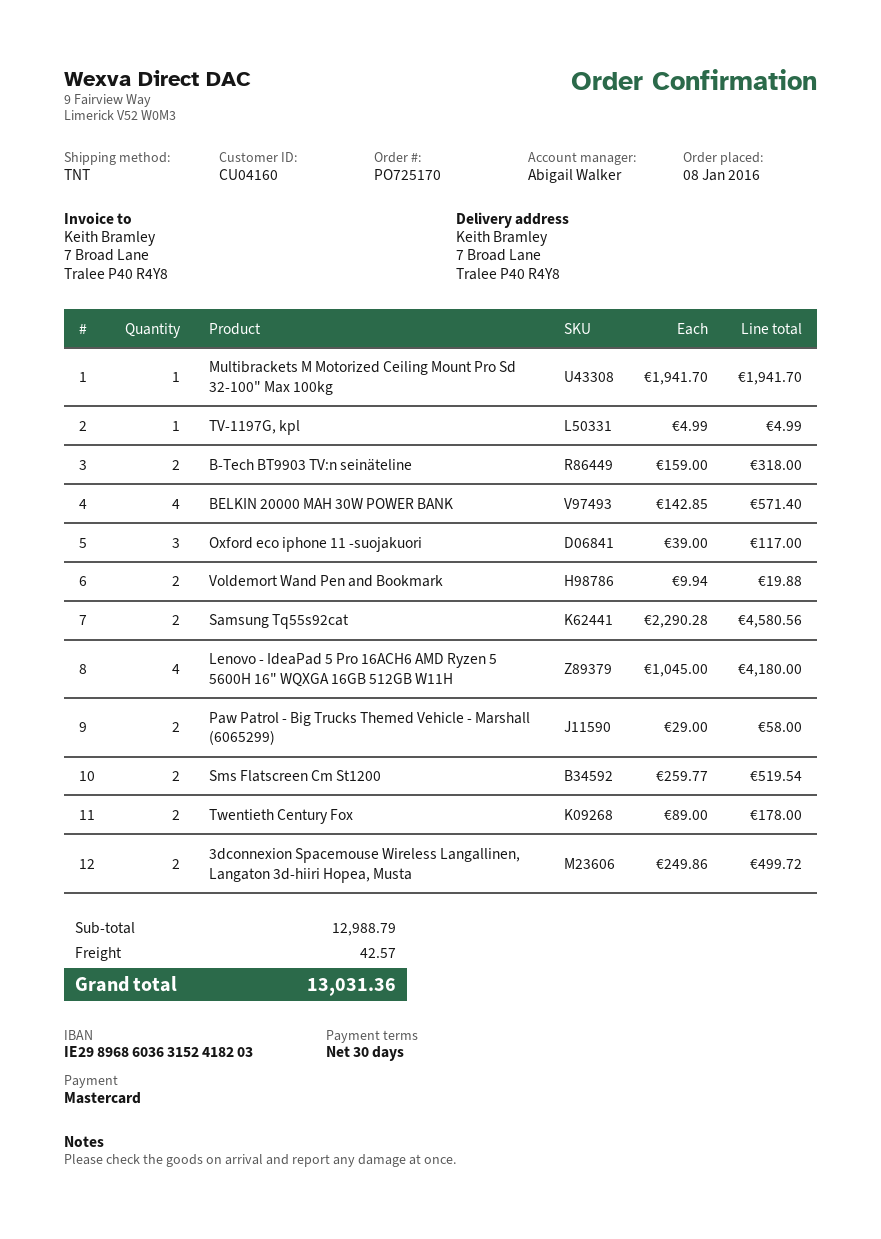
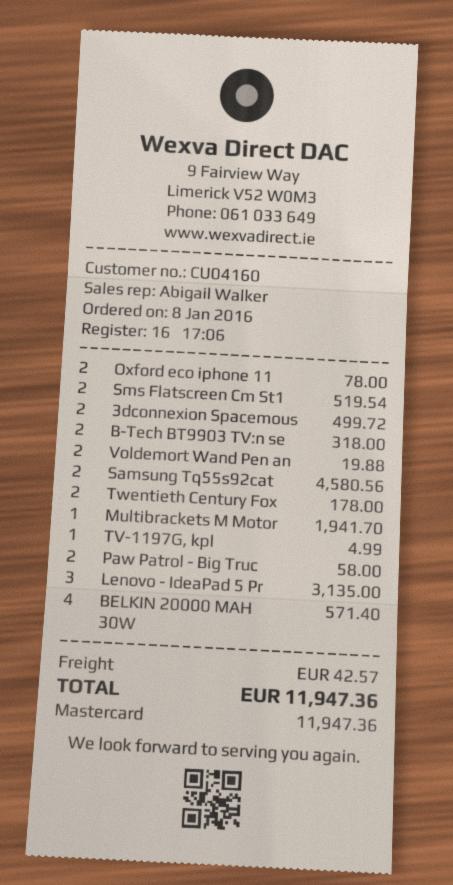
Oxford eco iphone 11 -suojakuori: 3 for 117.00 -> 2 for 78.00
Lenovo - IdeaPad 5 Pro 16ACH6 AMD Ryzen 5 5600H 16" WQXGA 16GB 512GB W11H: 4 for 4180.00 -> 3 for 3135.00
total: 13031.36 -> 11947.36

